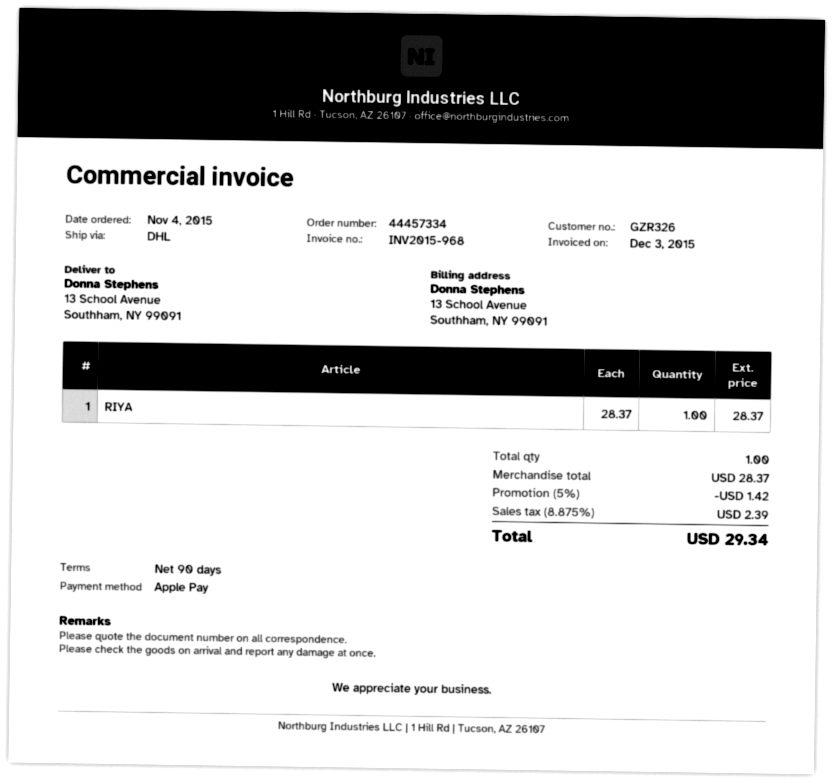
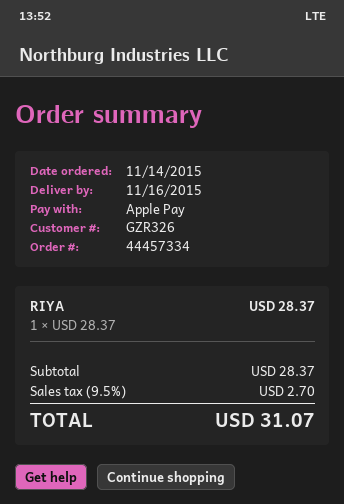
order date: 2015-11-04 -> 2015-11-14
discount: 5% = 1.42 -> none
tax: 8.875% = 2.39 -> 9.5% = 2.70
total: 29.34 -> 31.07

